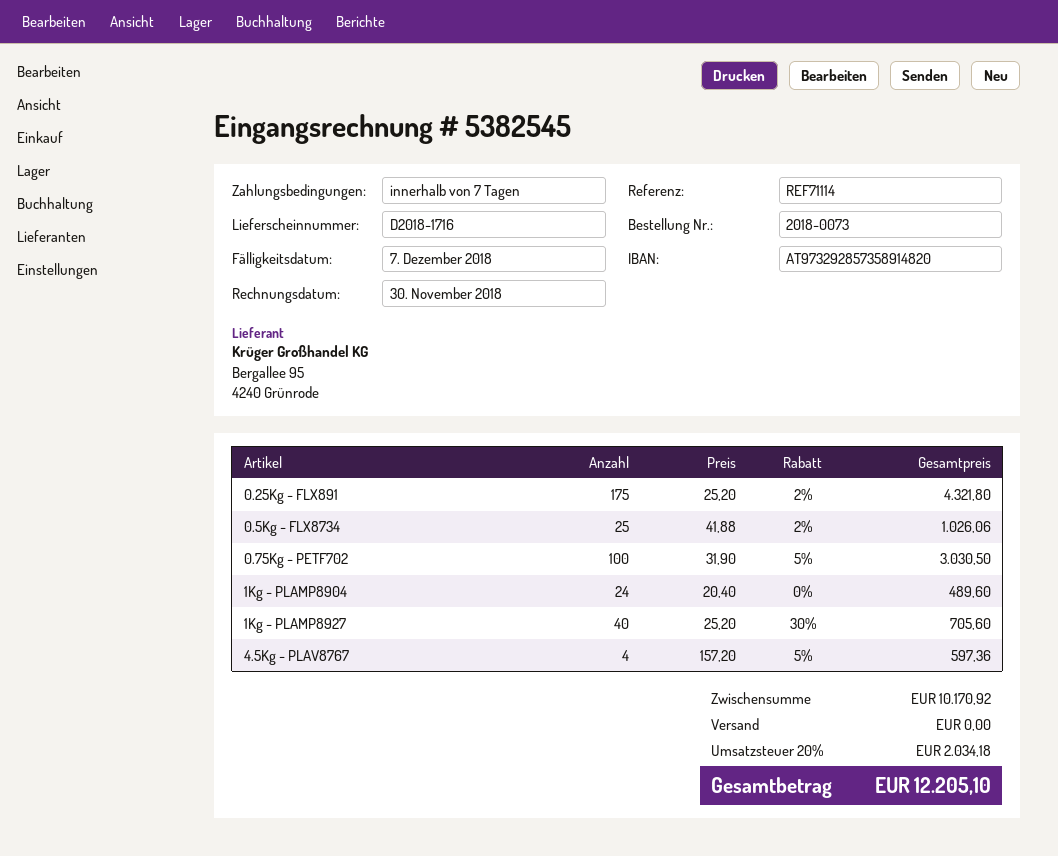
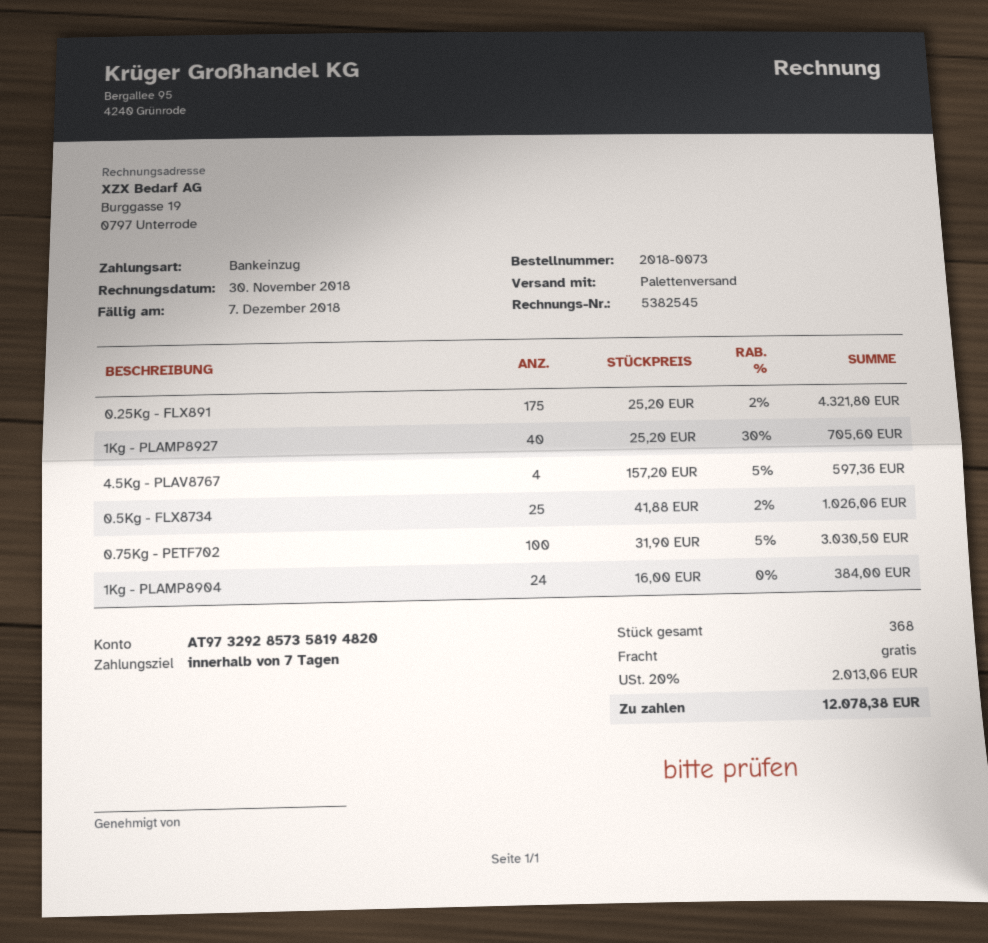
bank account: AT973292857358914820 -> AT973292857358194820
1Kg - PLAMP8904: 24 x 20.40 = 489.60 -> 24 x 16.00 = 384.00
tax: 20% = 2034.18 -> 20% = 2013.06
total: 12205.10 -> 12078.38

